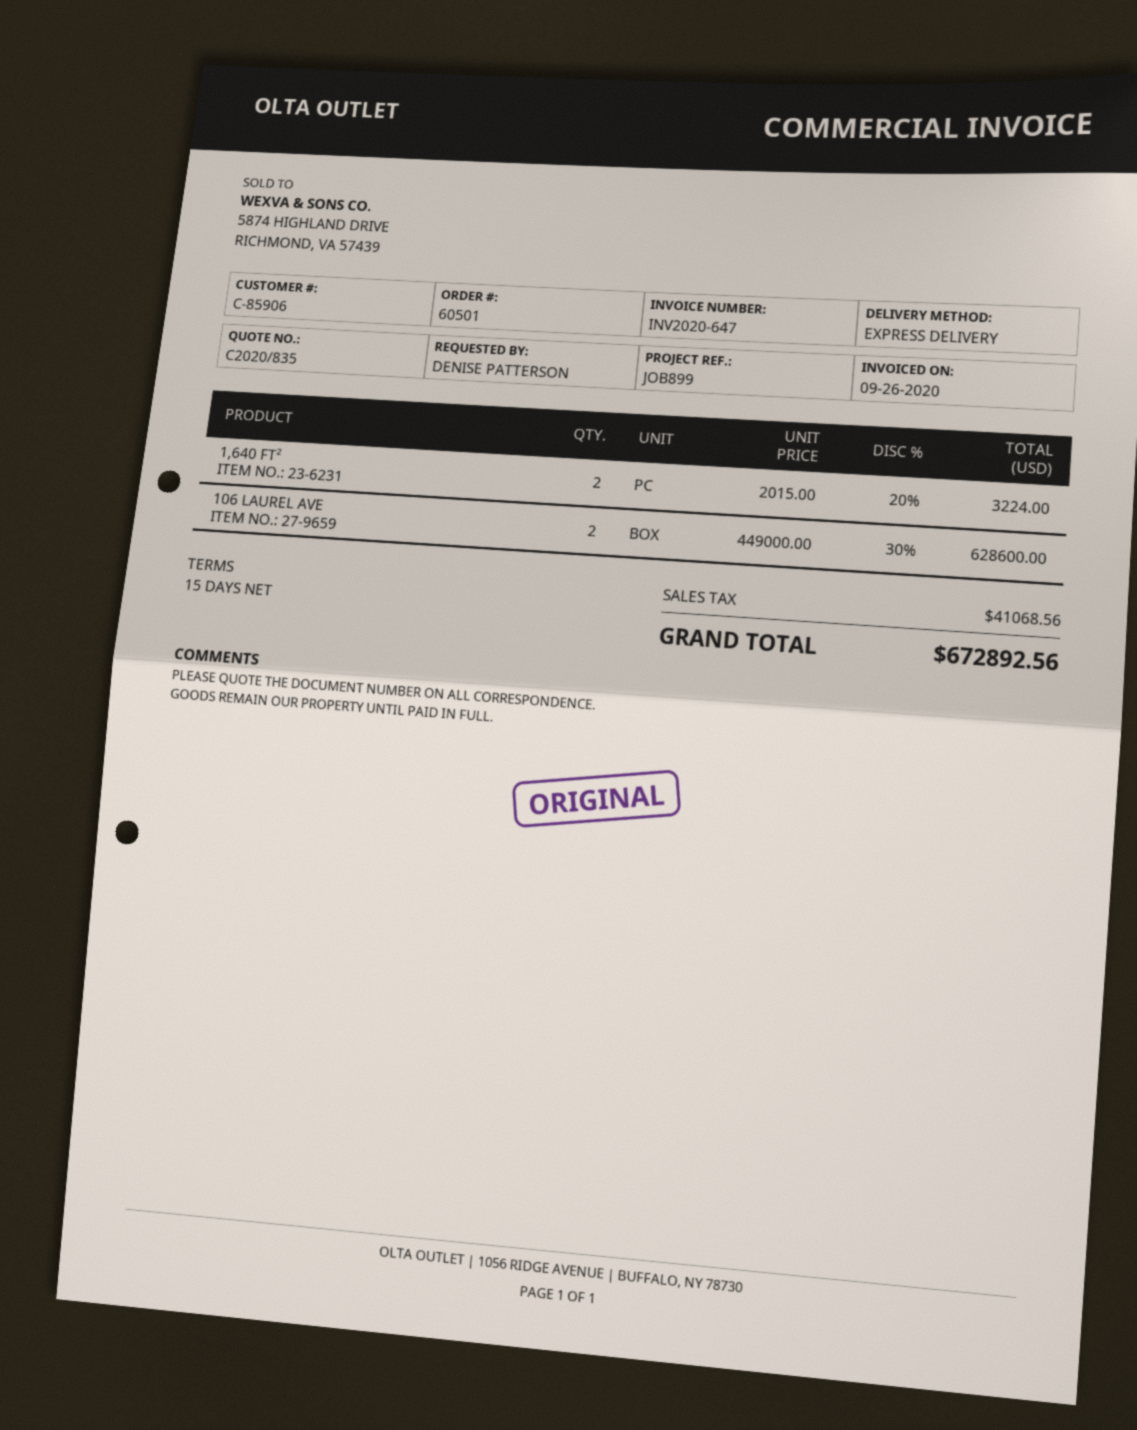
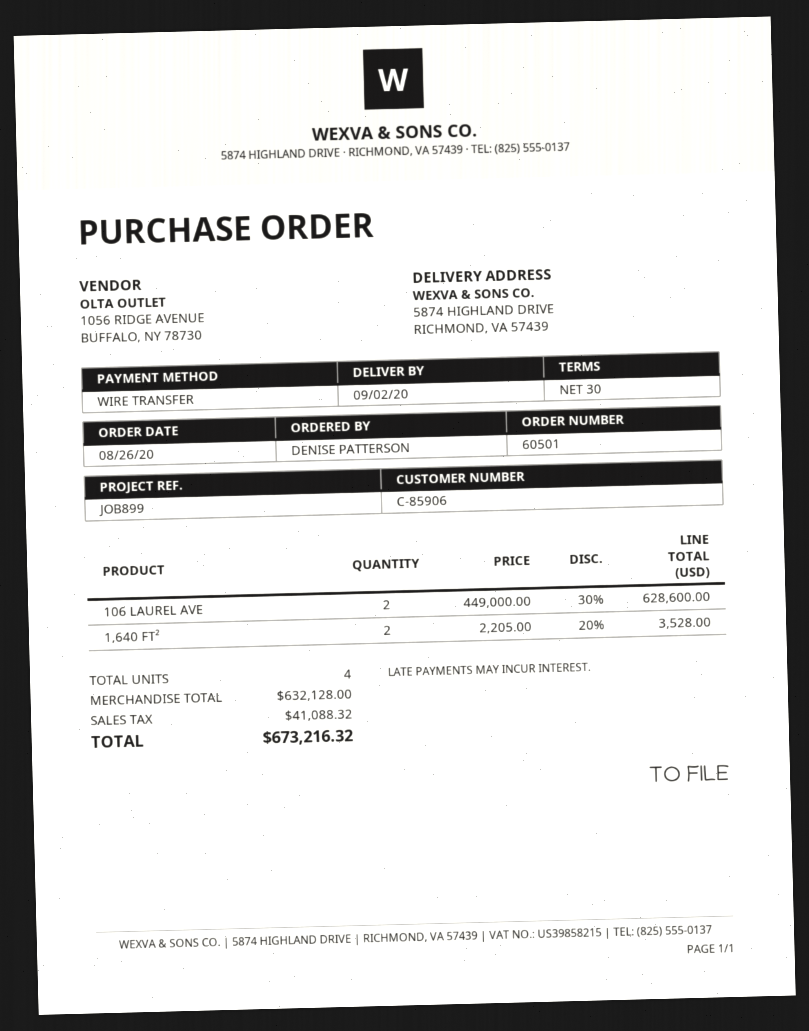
payment terms: 15 days -> 30 days
1,640 FT²: 2 x 2015.00 - 20% = 3224.00 -> 2 x 2205.00 - 20% = 3528.00
tax: 41068.56 -> 41088.32
total: 672892.56 -> 673216.32

